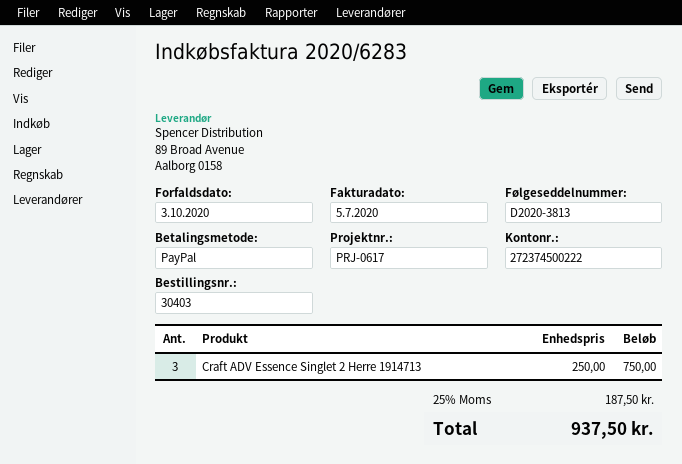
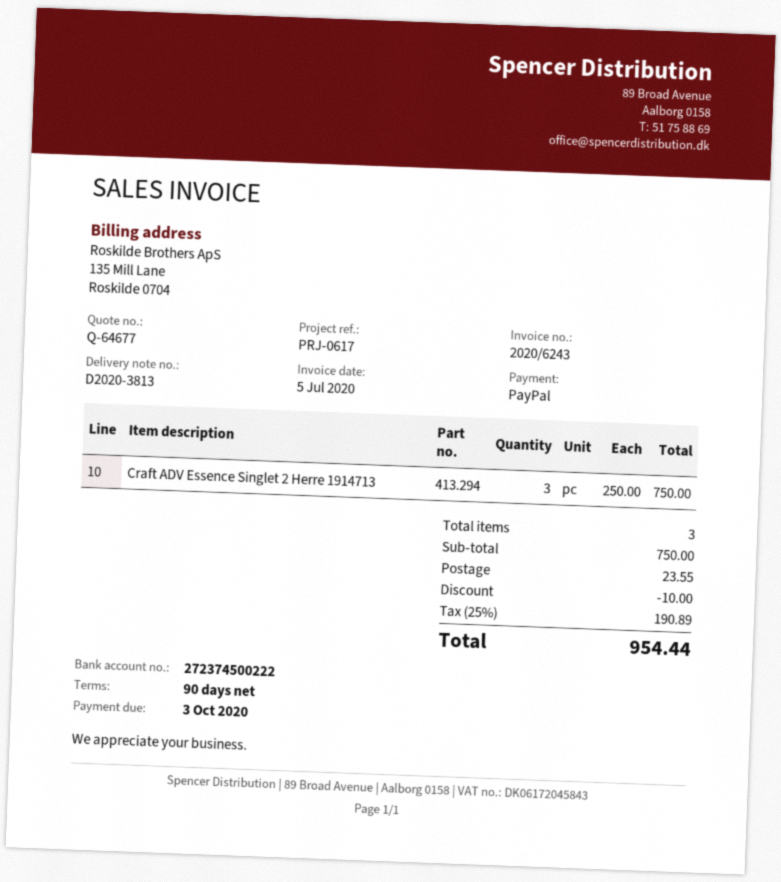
invoice number: 2020/6283 -> 2020/6243
discount: none -> 10.00
shipping: none -> 23.55
tax: 25% = 187.50 -> 25% = 190.89
total: 937.50 -> 954.44

